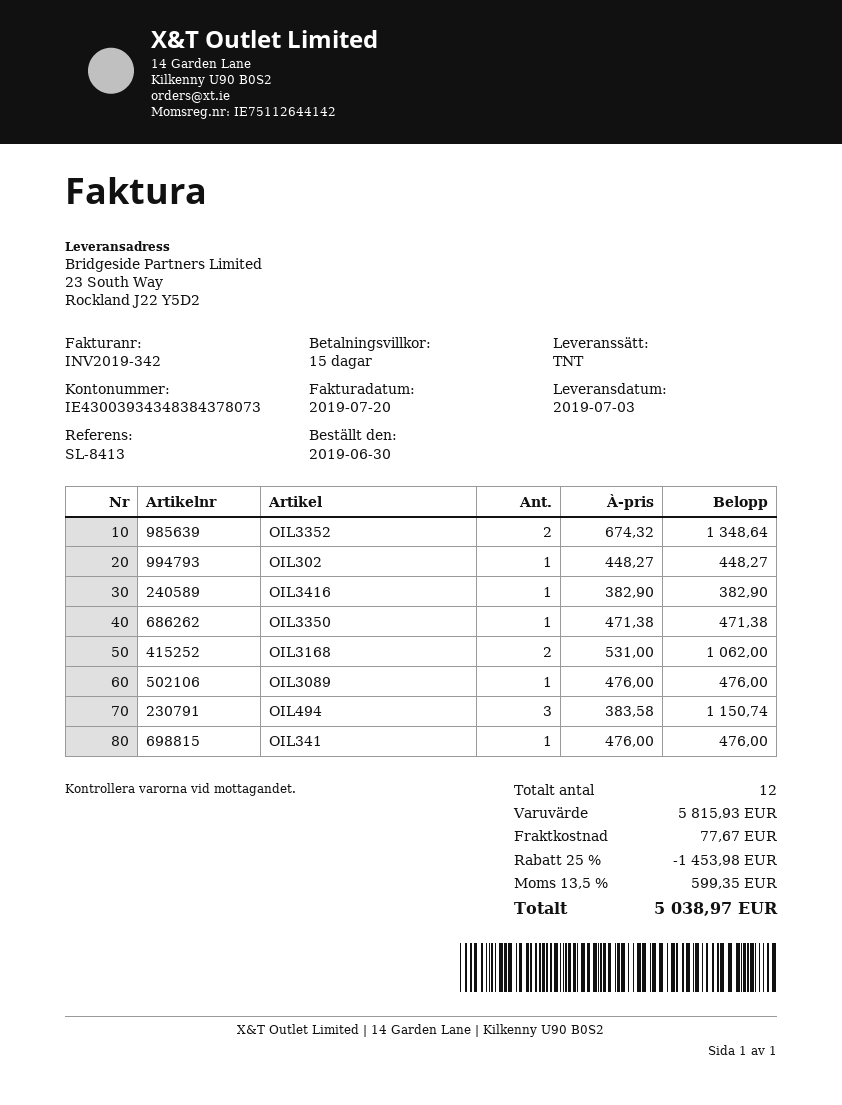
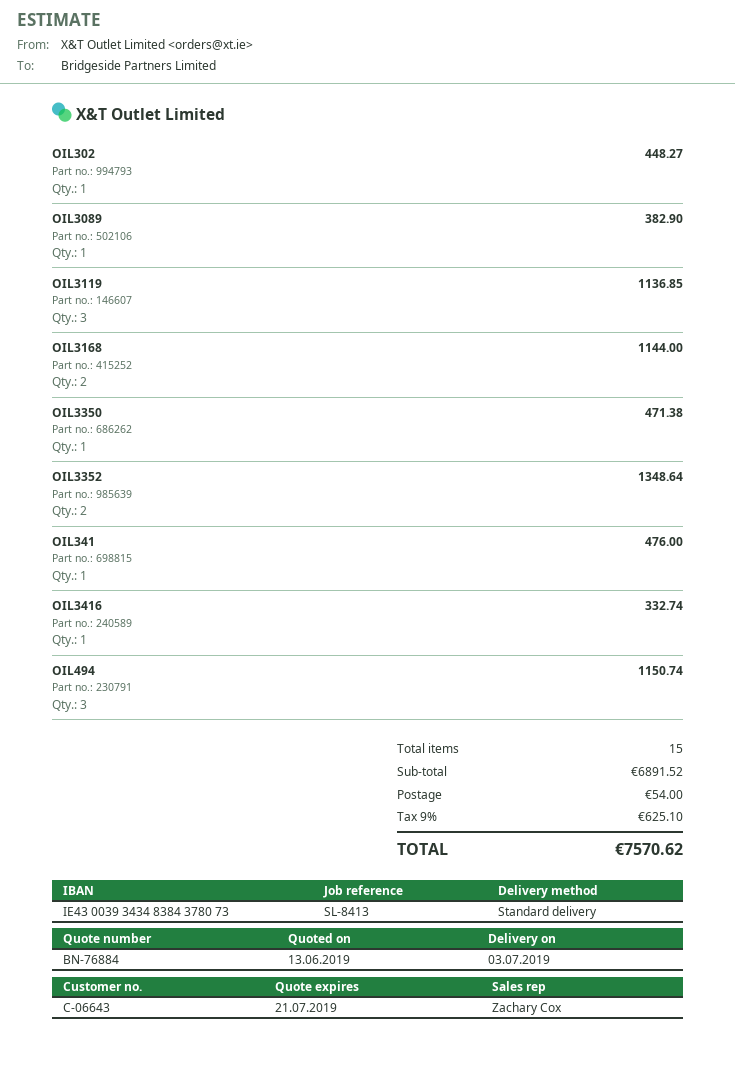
shipping method: TNT -> standard
OIL3416: 1 for 382.90 -> 1 for 332.74
OIL3168: 2 for 1062.00 -> 2 for 1144.00
OIL3089: 1 for 476.00 -> 1 for 382.90
OIL3119: none -> 3 for 1136.85
total quantity: 12 -> 15
subtotal: 5815.93 -> 6891.52
discount: 25% = 1453.98 -> none
shipping: 77.67 -> 54.00
tax: 13.5% = 599.35 -> 9% = 625.10
total: 5038.97 -> 7570.62

